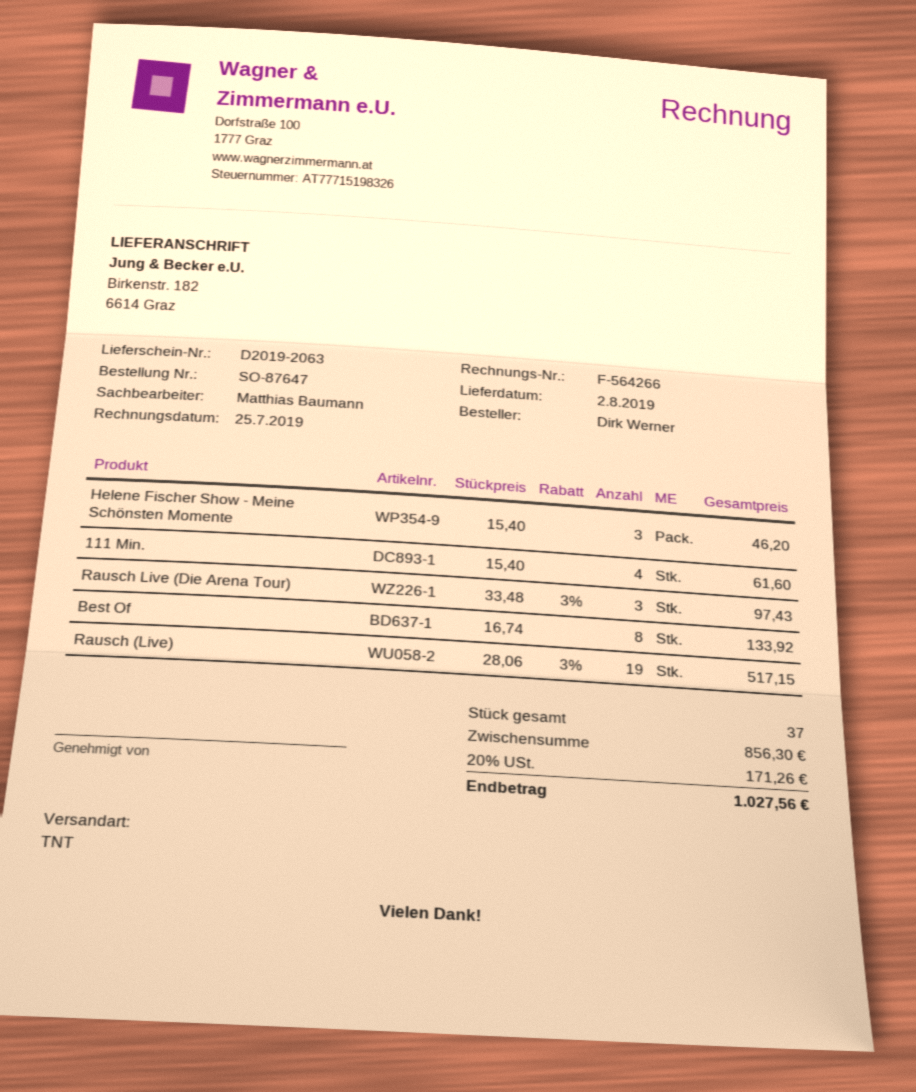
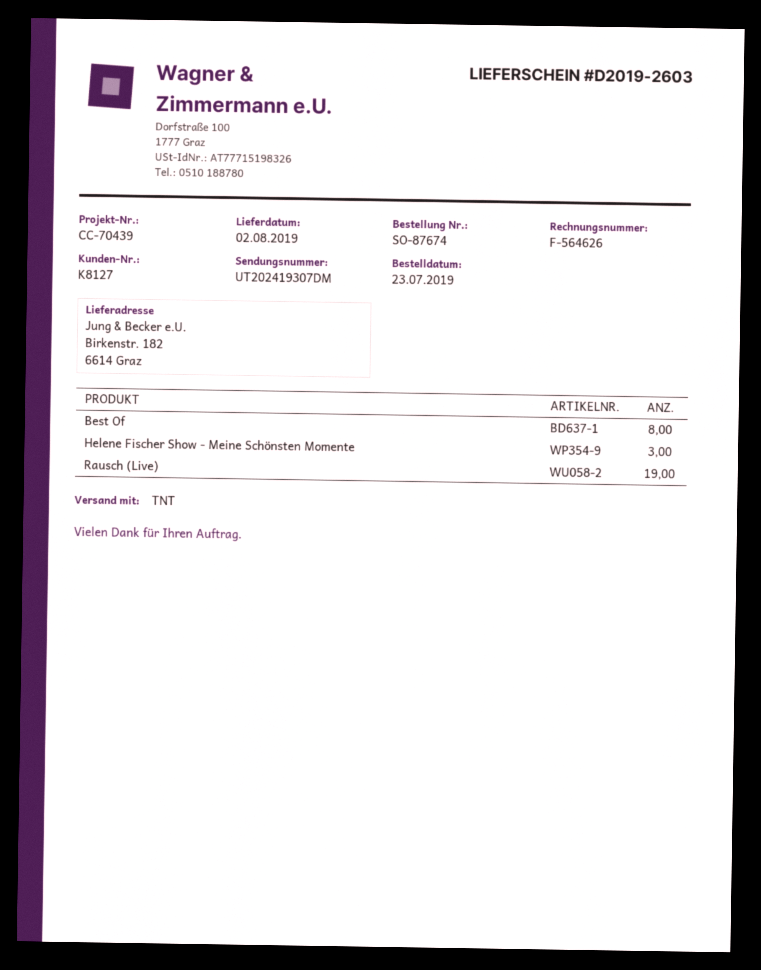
order number: SO-87647 -> SO-87674
delivery note number: D2019-2063 -> D2019-2603
invoice number: F-564266 -> F-564626
111 Min.: 4 -> none
Rausch Live (Die Arena Tour): 3 -> none

